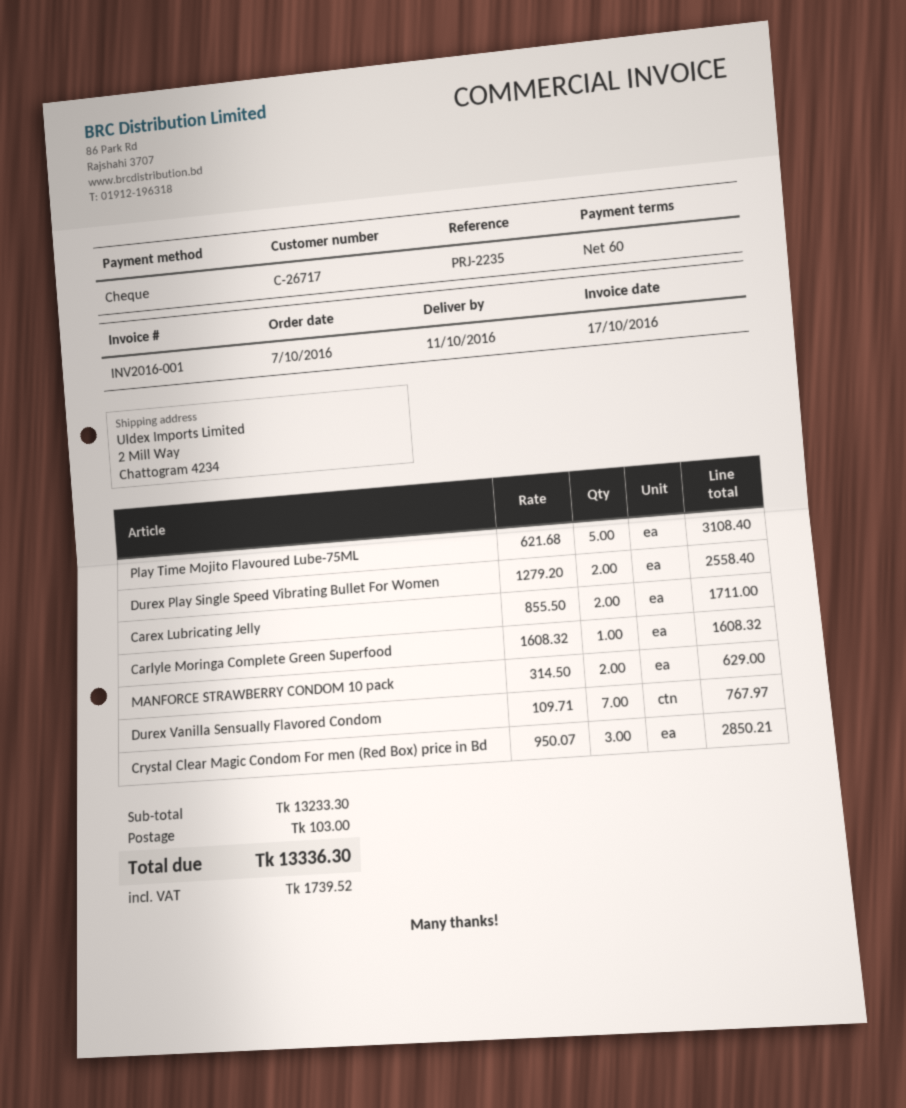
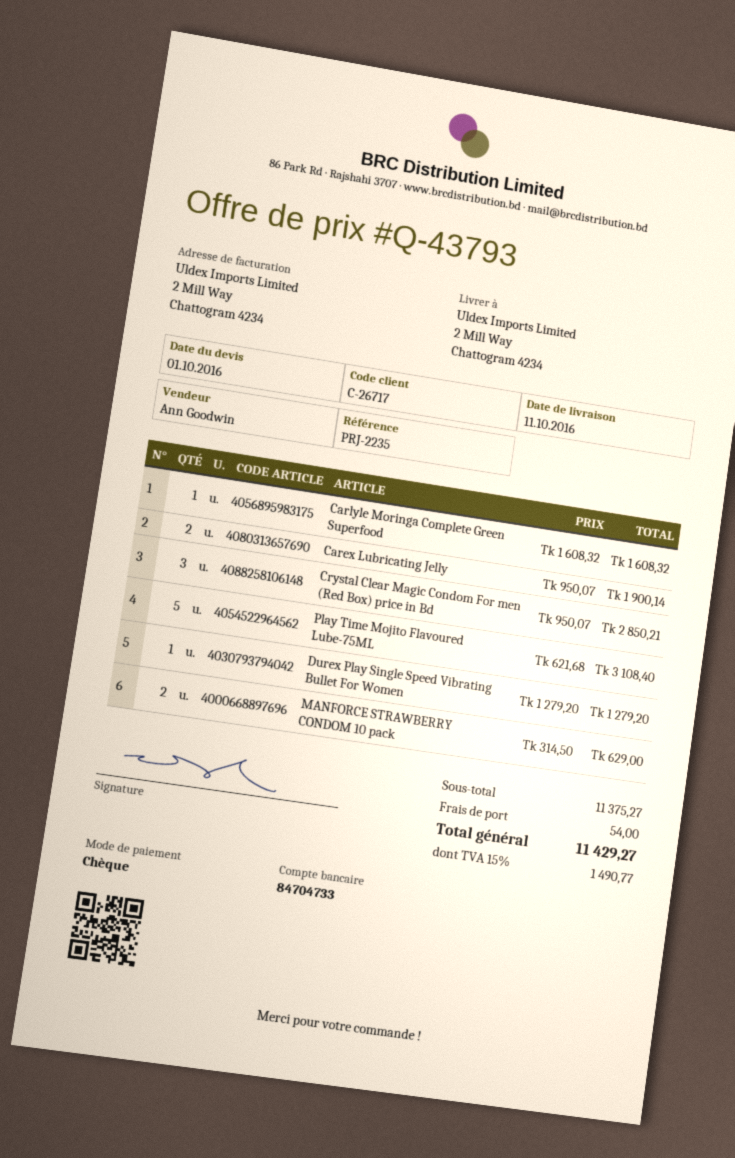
Durex Play Single Speed Vibrating Bullet For Women: 2 x 1279.20 = 2558.40 -> 1 x 1279.20 = 1279.20
Carex Lubricating Jelly: 2 x 855.50 = 1711.00 -> 2 x 950.07 = 1900.14
Durex Vanilla Sensually Flavored Condom: 7 x 109.71 = 767.97 -> none
subtotal: 13233.30 -> 11375.27
shipping: 103.00 -> 54.00
tax: 1739.52 -> 1490.77
total: 13336.30 -> 11429.27

